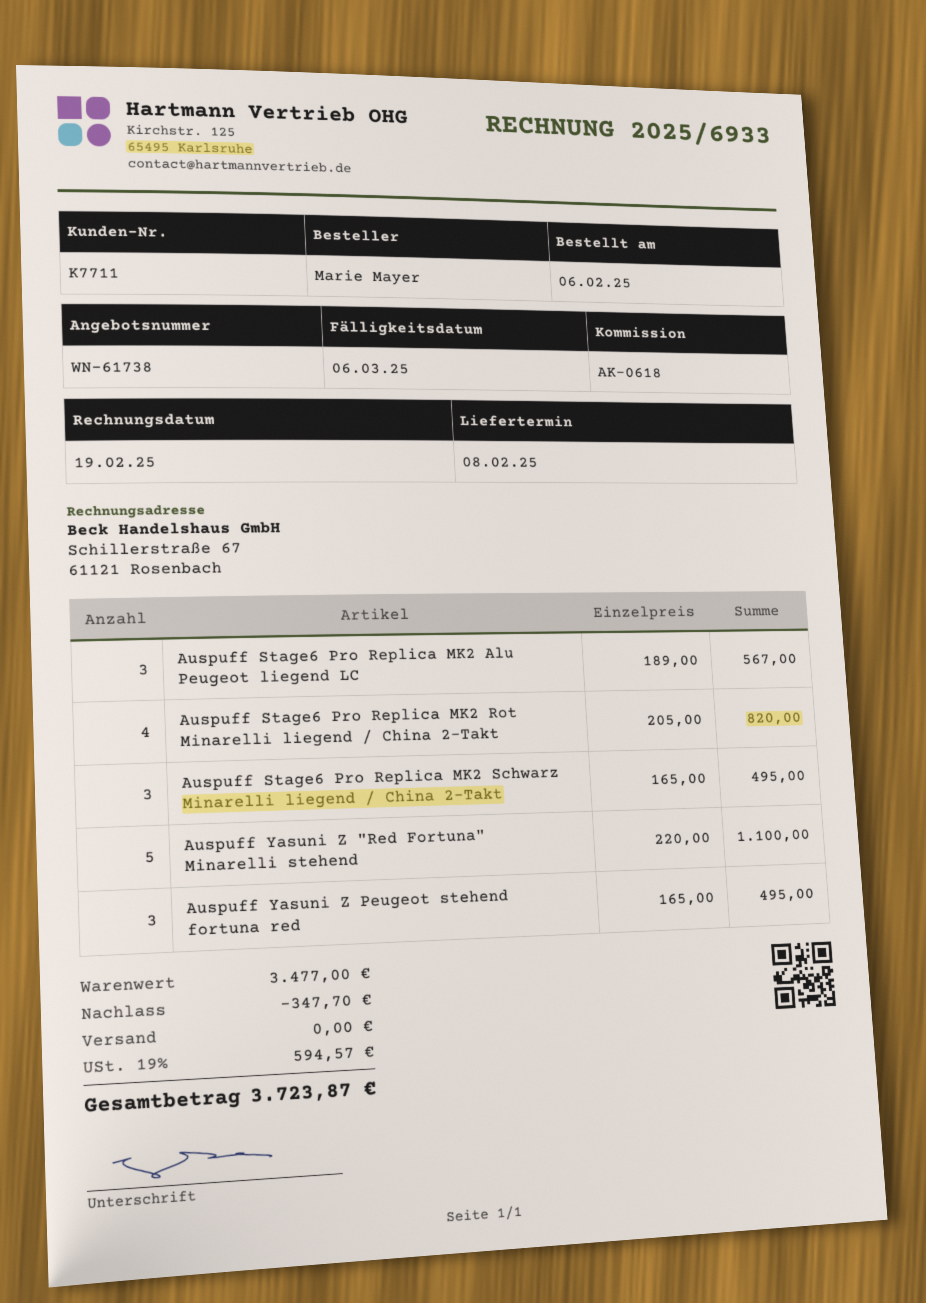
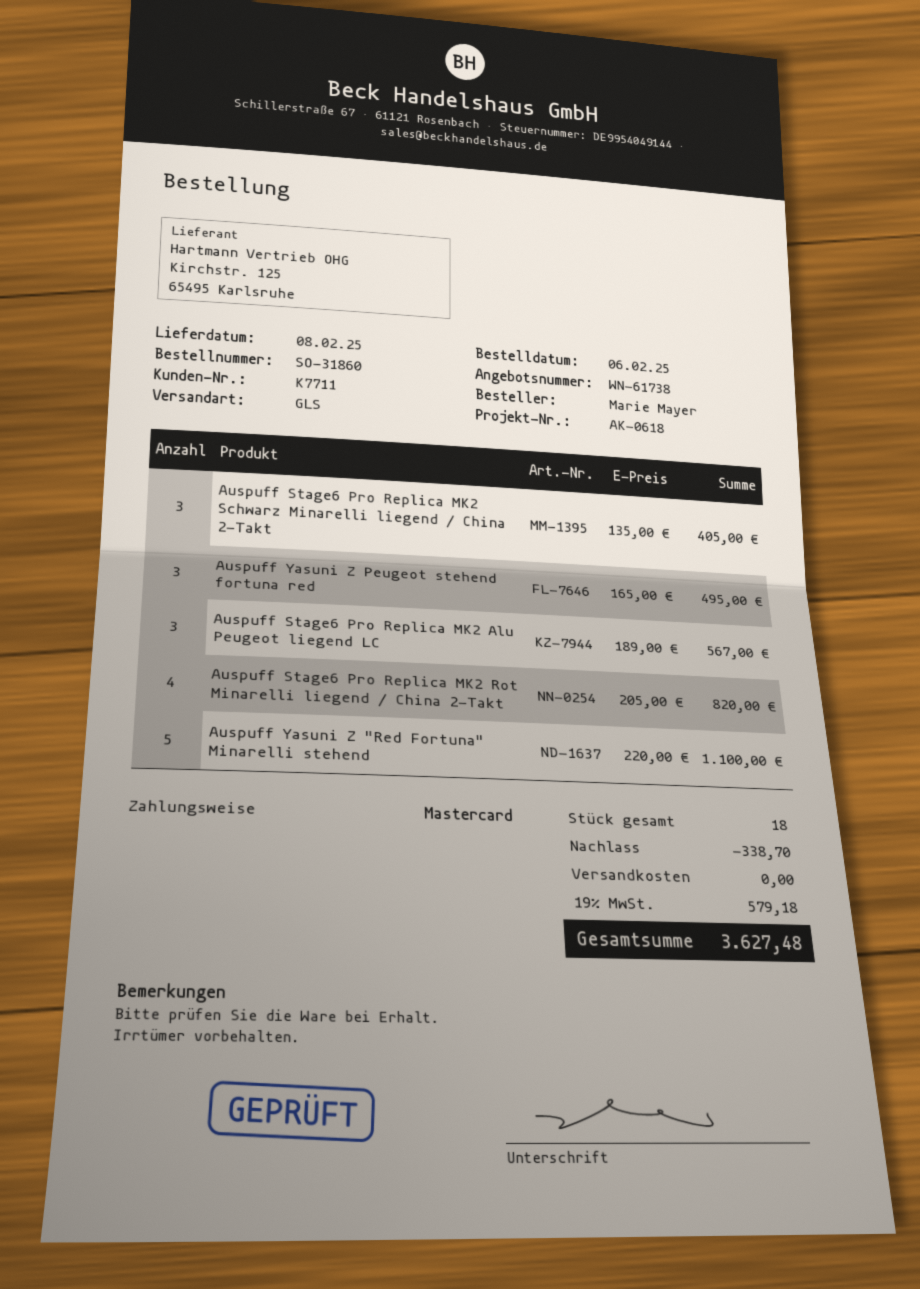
Auspuff Stage6 Pro Replica MK2 Schwarz Minarelli liegend / China 2-Takt: 3 x 165.00 = 495.00 -> 3 x 135.00 = 405.00
discount: 347.70 -> 338.70
tax: 19% = 594.57 -> 19% = 579.18
total: 3723.87 -> 3627.48

